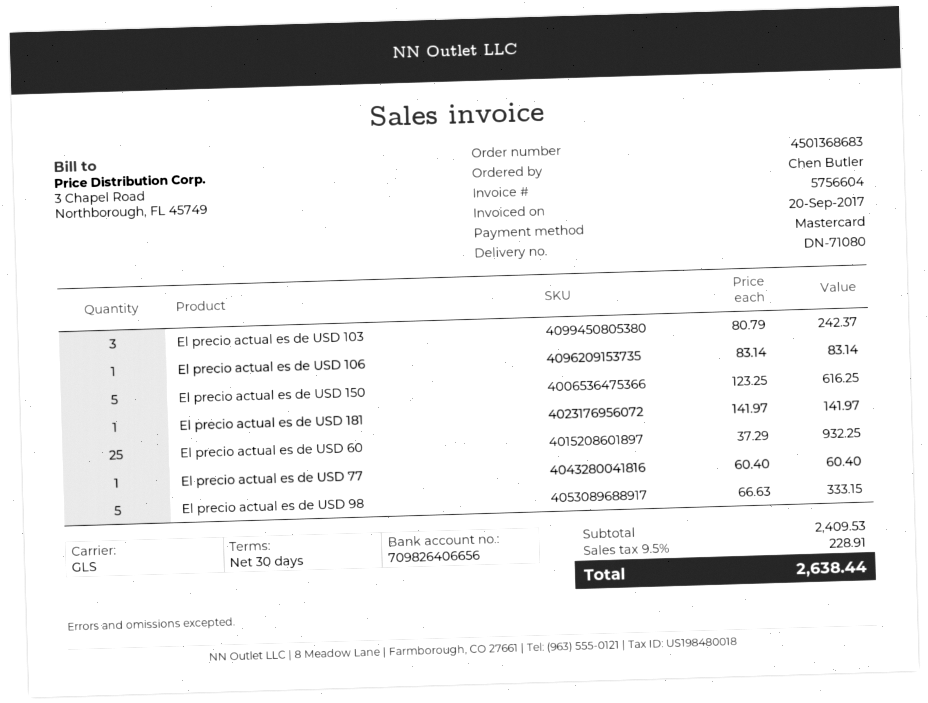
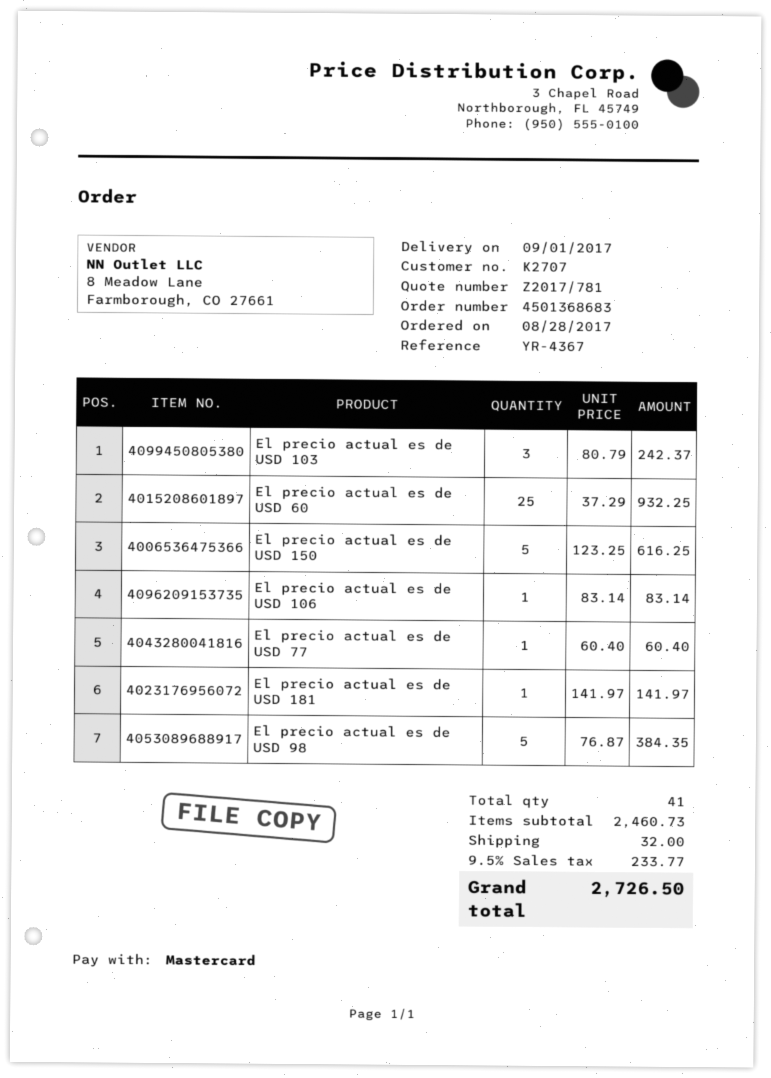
El precio actual es de USD 98: 5 x 66.63 = 333.15 -> 5 x 76.87 = 384.35
subtotal: 2409.53 -> 2460.73
shipping: none -> 32.00
tax: 9.5% = 228.91 -> 9.5% = 233.77
total: 2638.44 -> 2726.50

